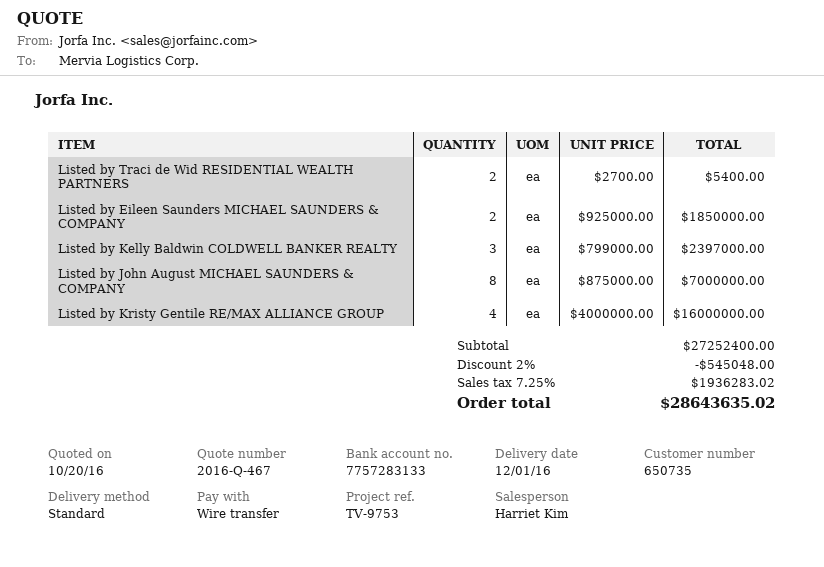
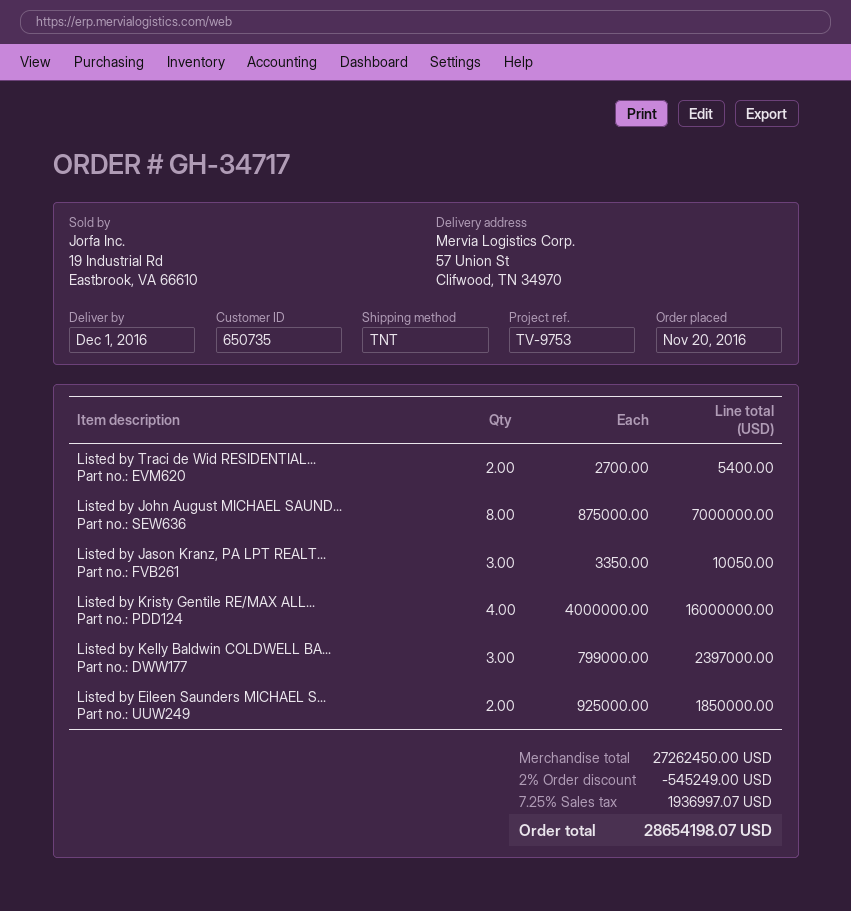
shipping method: standard -> TNT
Listed by Jason Kranz, PA LPT REALT...: none -> 3 x 3350.00 = 10050.00
subtotal: 27252400.00 -> 27262450.00
discount: 2% = 545048.00 -> 2% = 545249.00
tax: 7.25% = 1936283.02 -> 7.25% = 1936997.07
total: 28643635.02 -> 28654198.07

